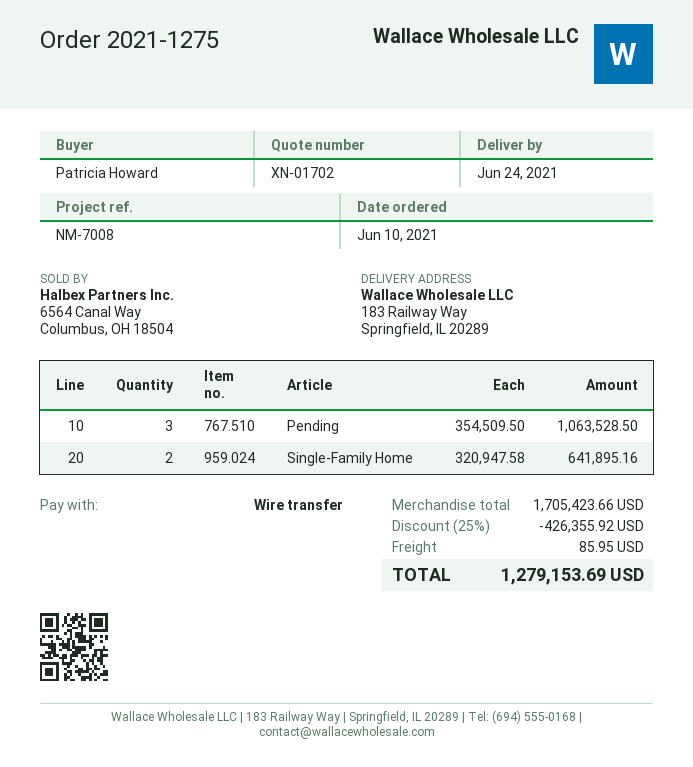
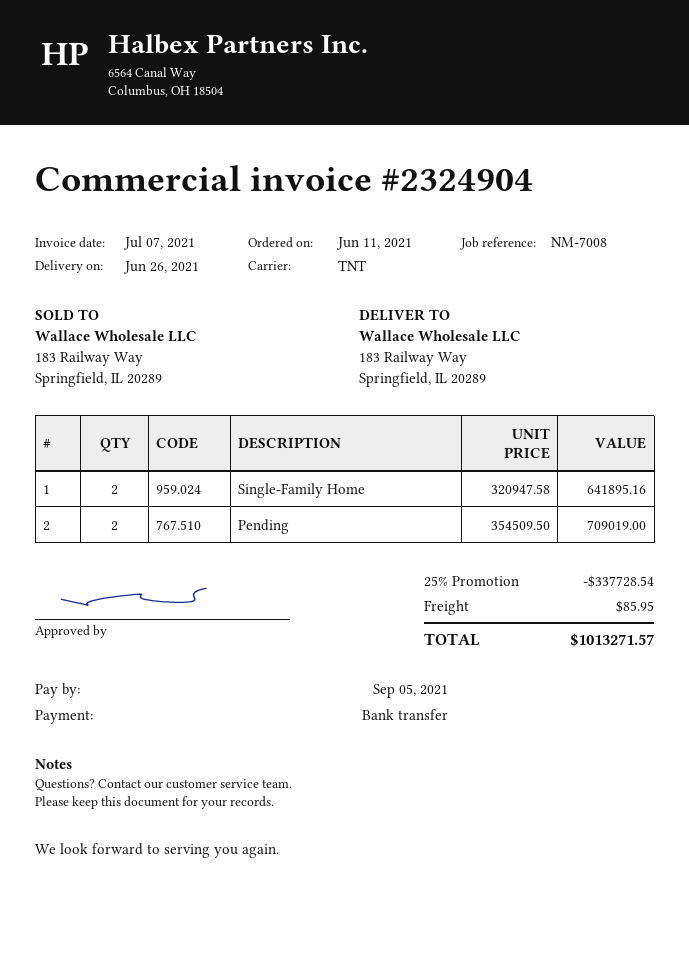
order date: 2021-06-10 -> 2021-06-11
delivery date: 2021-06-24 -> 2021-06-26
Pending: 3 x 354509.50 = 1063528.50 -> 2 x 354509.50 = 709019.00
discount: 25% = 426355.92 -> 25% = 337728.54
total: 1279153.69 -> 1013271.57

